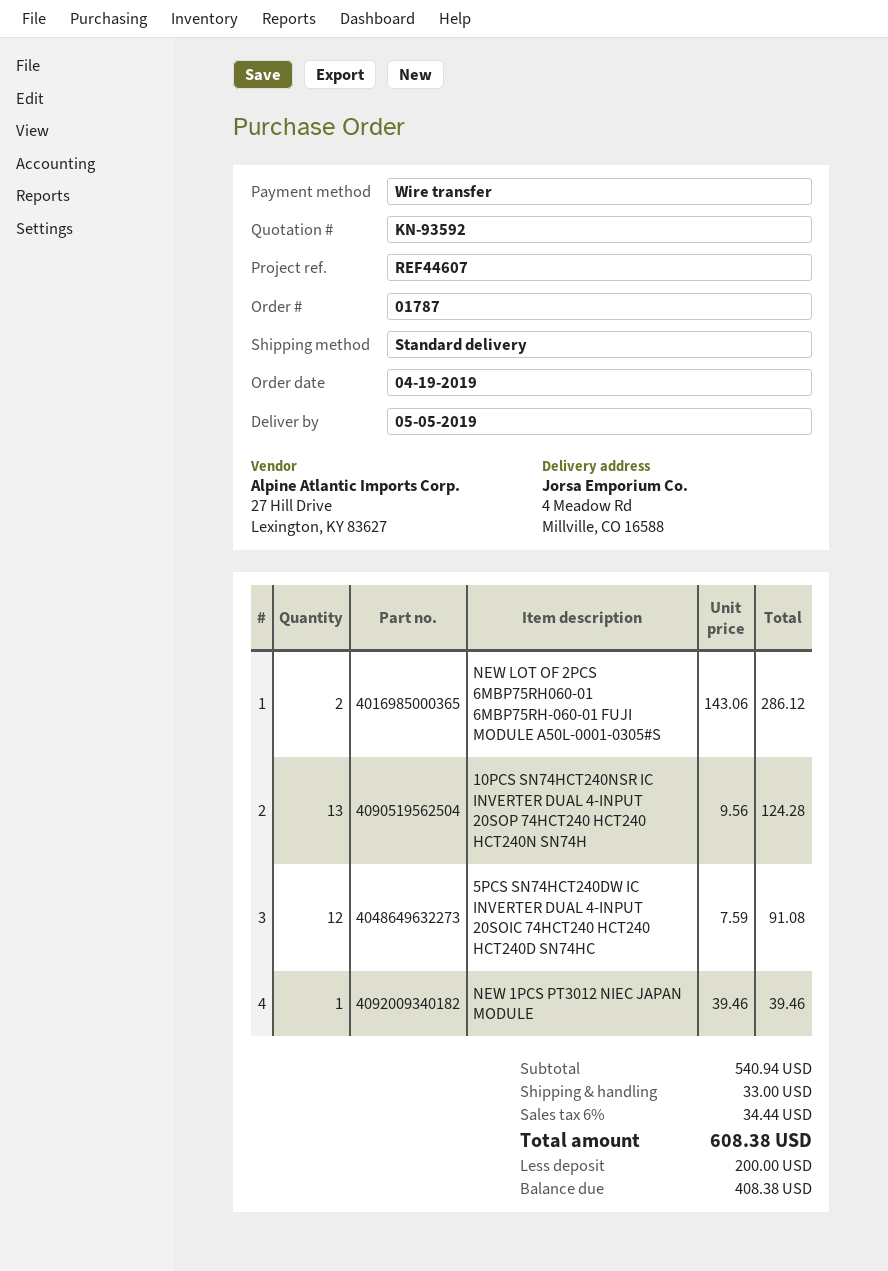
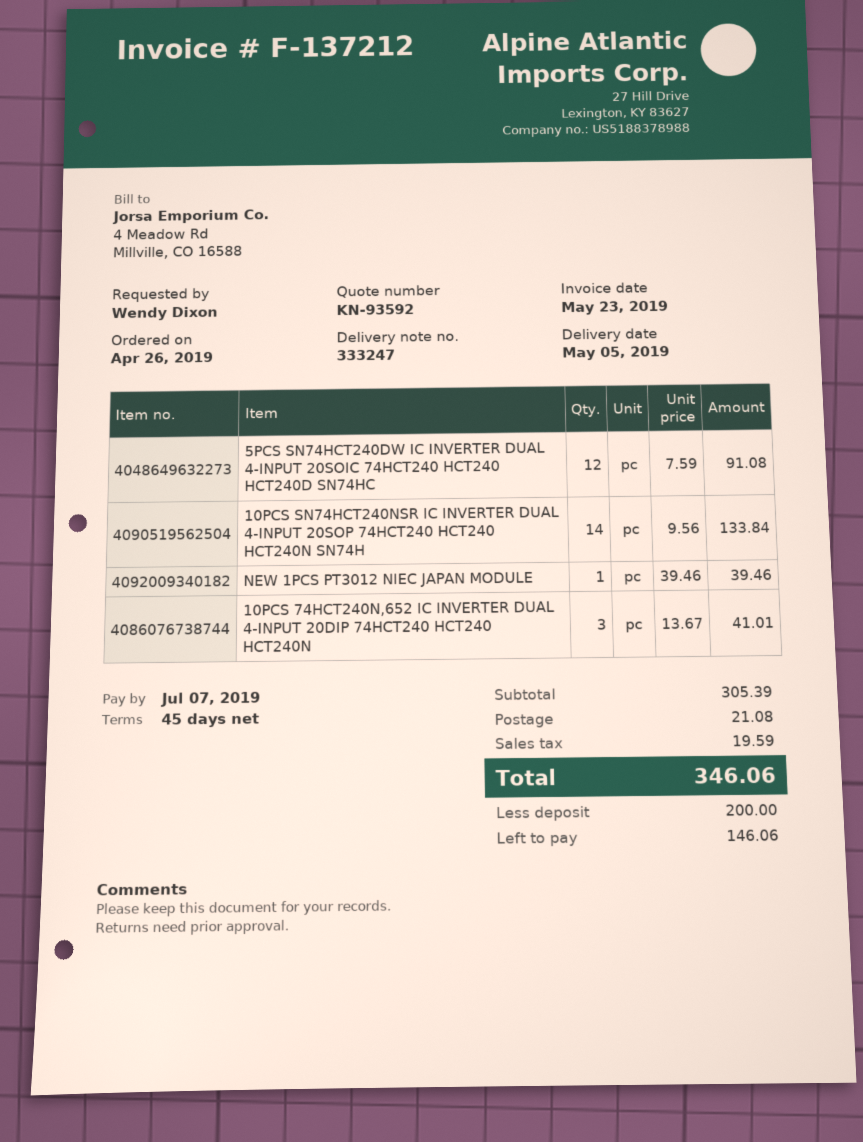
order date: 2019-04-19 -> 2019-04-26
NEW LOT OF 2PCS 6MBP75RH060-01 6MBP75RH-060-01 FUJI MODULE A50L-0001-0305#S: 2 x 143.06 = 286.12 -> none
10PCS SN74HCT240NSR IC INVERTER DUAL 4-INPUT 20SOP 74HCT240 HCT240 HCT240N SN74H: 13 x 9.56 = 124.28 -> 14 x 9.56 = 133.84
10PCS 74HCT240N,652 IC INVERTER DUAL 4-INPUT 20DIP 74HCT240 HCT240 HCT240N: none -> 3 x 13.67 = 41.01
subtotal: 540.94 -> 305.39
shipping: 33.00 -> 21.08
tax: 34.44 -> 19.59
total: 608.38 -> 346.06
balance: 408.38 -> 146.06

